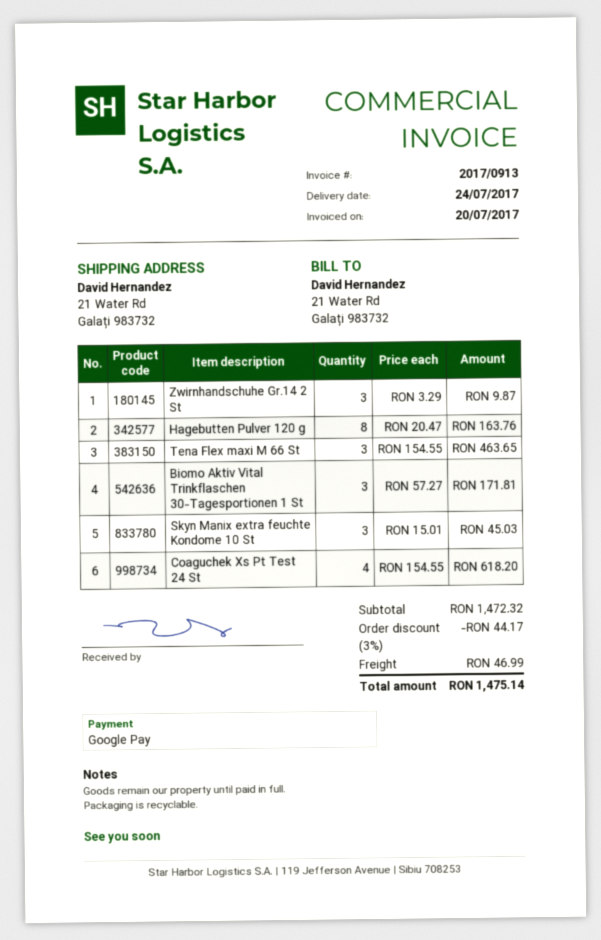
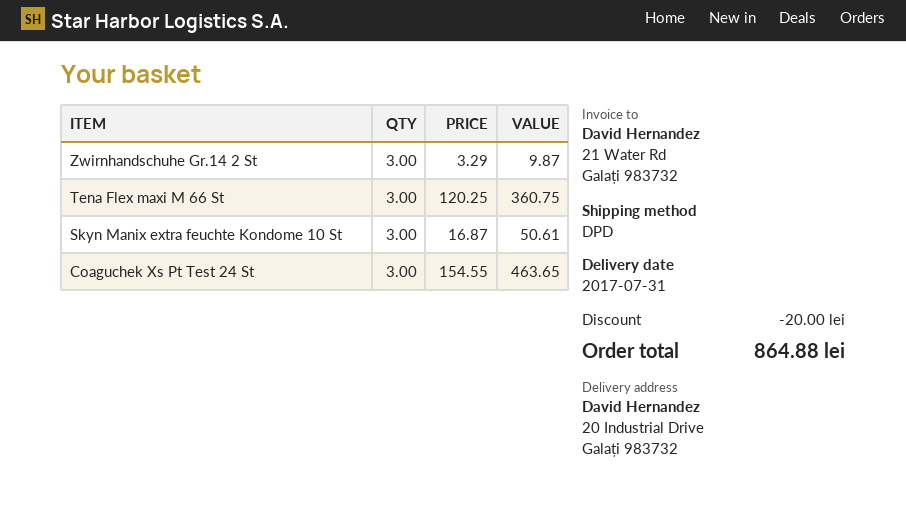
delivery date: 2017-07-24 -> 2017-07-31
ship to: 21 Water Rd, Galați 983732 -> 20 Industrial Drive, Galați 983732
Hagebutten Pulver 120 g: 8 x 20.47 = 163.76 -> none
Tena Flex maxi M 66 St: 3 x 154.55 = 463.65 -> 3 x 120.25 = 360.75
Biomo Aktiv Vital Trinkflaschen 30-Tagesportionen 1 St: 3 x 57.27 = 171.81 -> none
Skyn Manix extra feuchte Kondome 10 St: 3 x 15.01 = 45.03 -> 3 x 16.87 = 50.61
Coaguchek Xs Pt Test 24 St: 4 x 154.55 = 618.20 -> 3 x 154.55 = 463.65
discount: 44.17 -> 20.00
shipping: 46.99 -> none
total: 1475.14 -> 864.88

